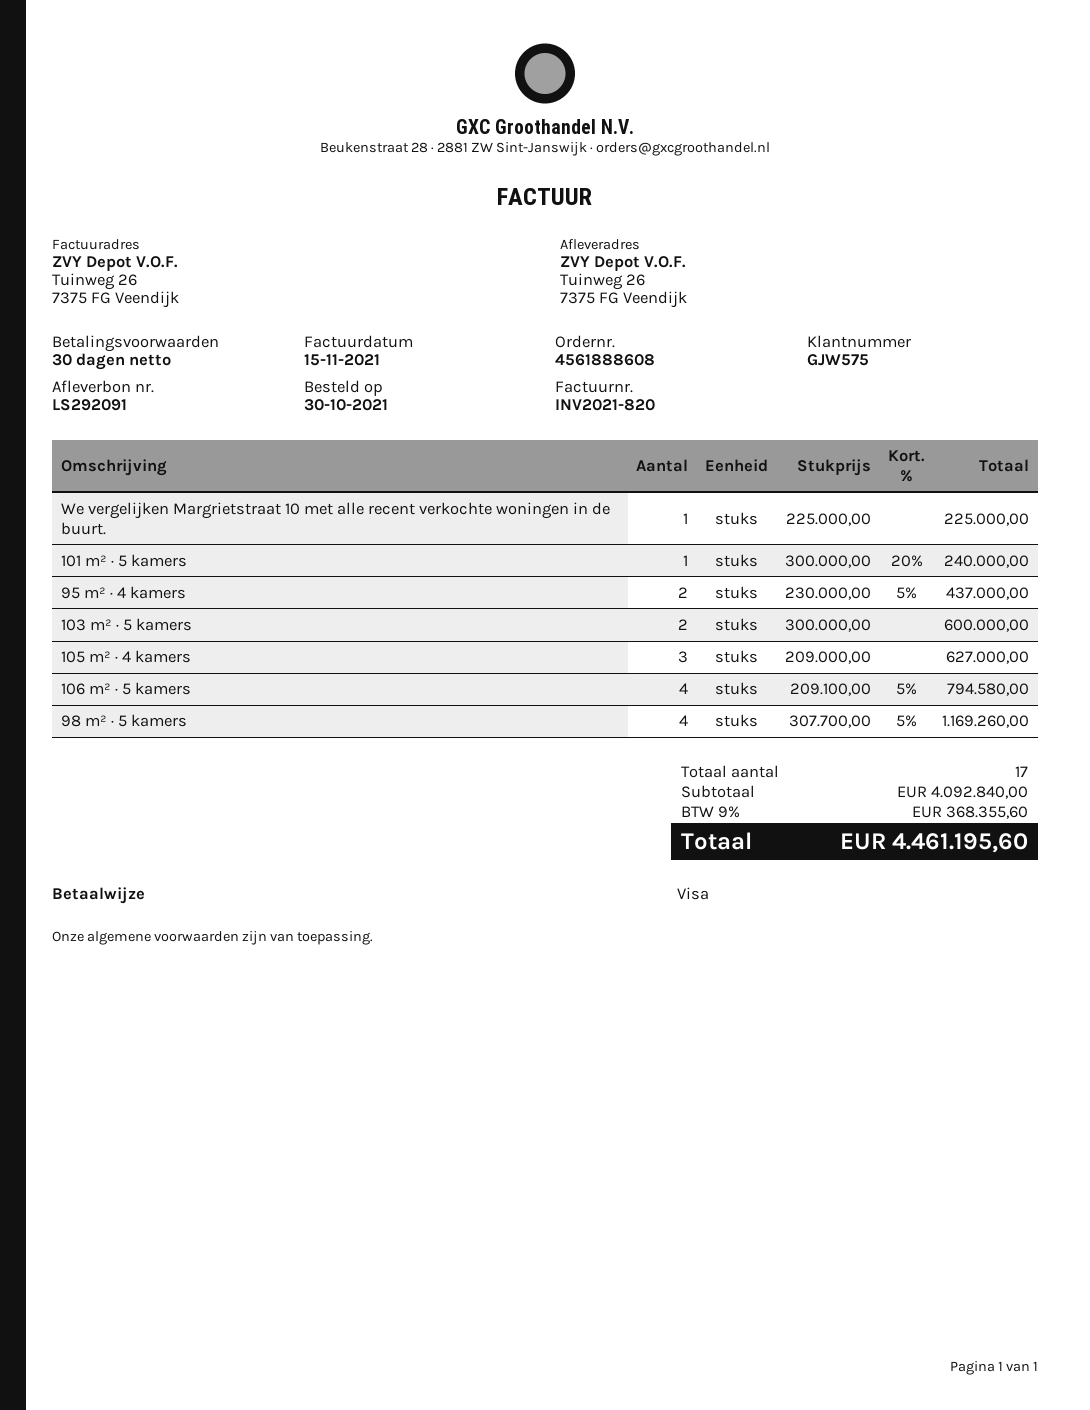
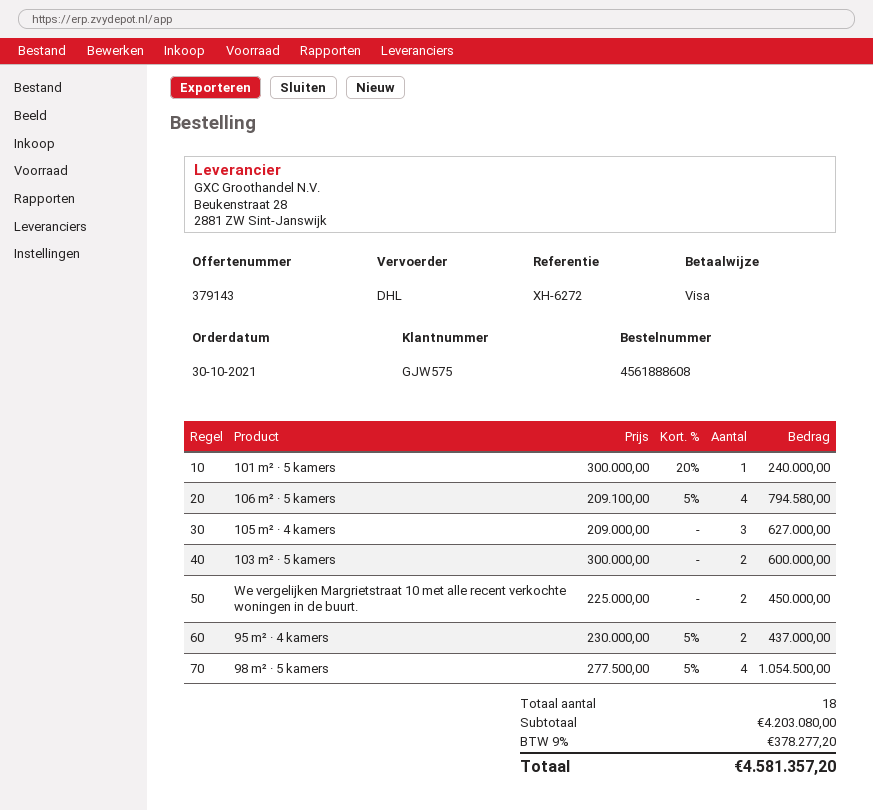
We vergelijken Margrietstraat 10 met alle recent verkochte woningen in de buurt.: 1 x 225000.00 = 225000.00 -> 2 x 225000.00 = 450000.00
98 m² · 5 kamers: 4 x 307700.00 - 5% = 1169260.00 -> 4 x 277500.00 - 5% = 1054500.00
total quantity: 17 -> 18
subtotal: 4092840.00 -> 4203080.00
tax: 9% = 368355.60 -> 9% = 378277.20
total: 4461195.60 -> 4581357.20

